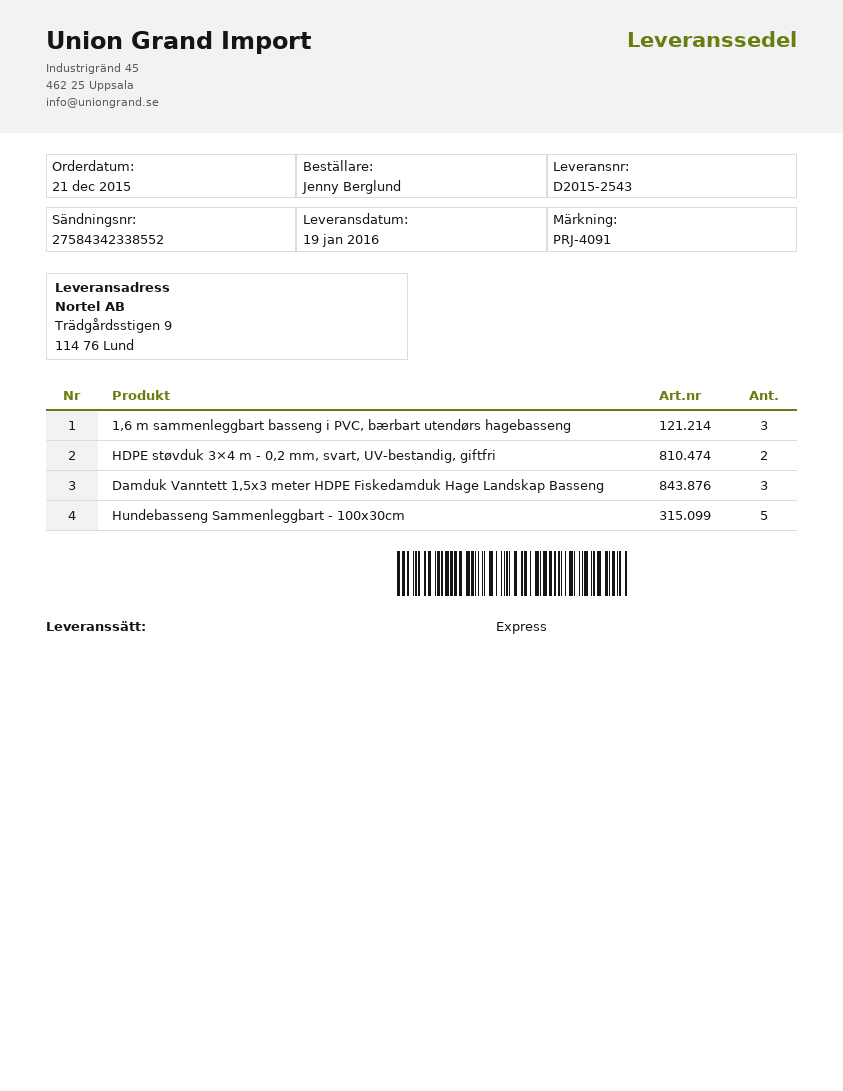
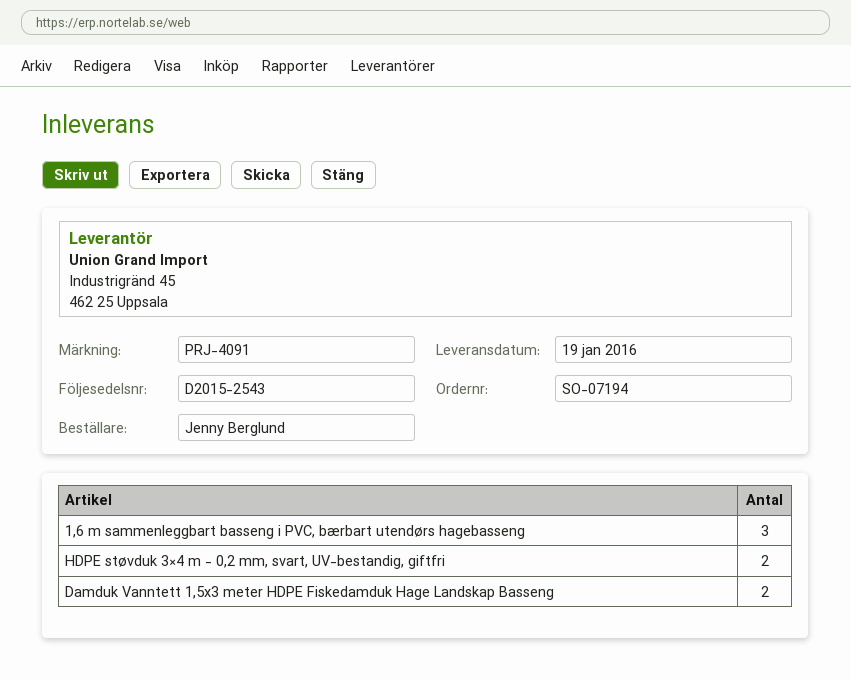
Damduk Vanntett 1,5x3 meter HDPE Fiskedamduk Hage Landskap Basseng: 3 -> 2
Hundebasseng Sammenleggbart - 100x30cm: 5 -> none

